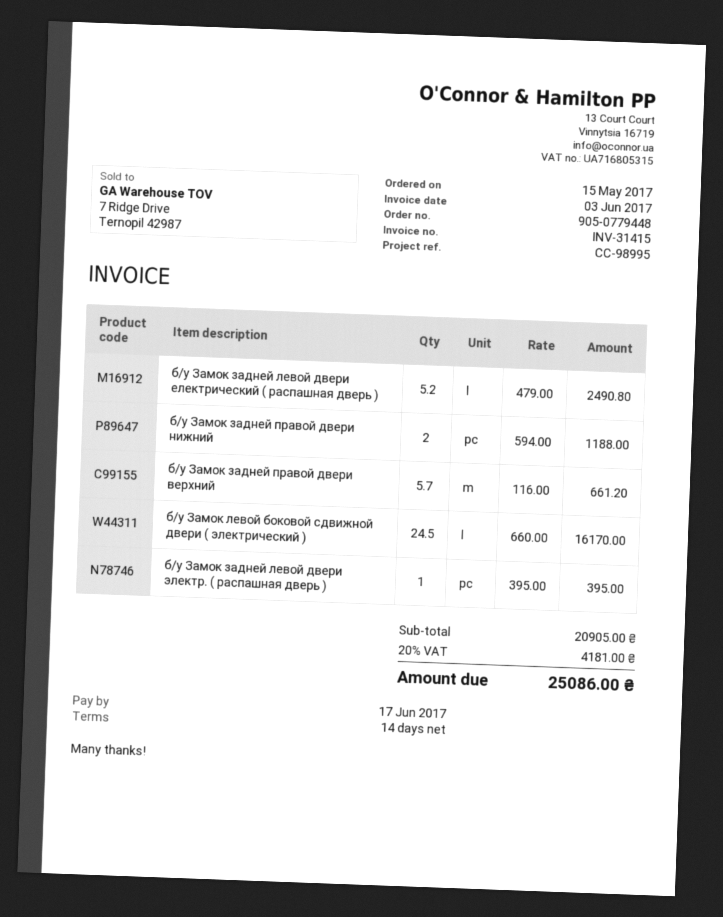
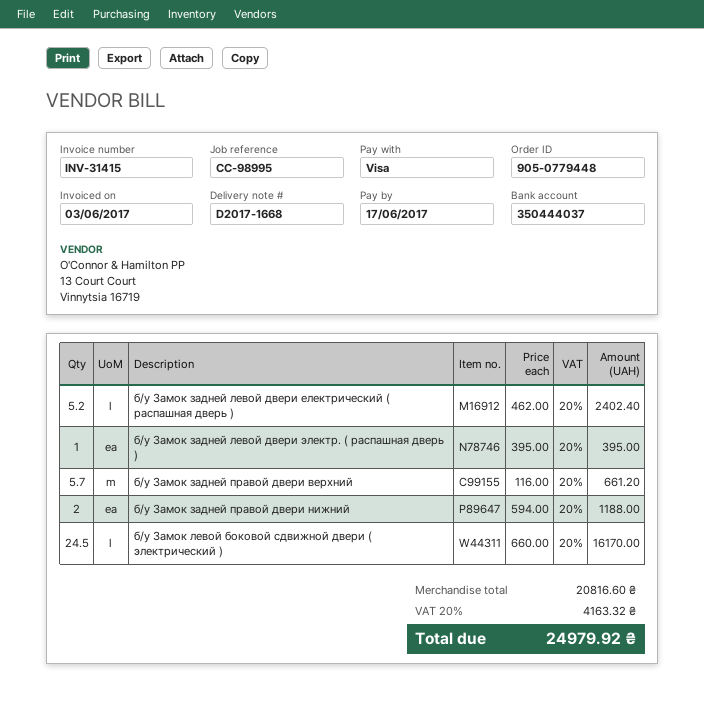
б/у Замок задней левой двери електрический ( распашная дверь ): 5.2 x 479.00 = 2490.80 -> 5.2 x 462.00 = 2402.40
subtotal: 20905.00 -> 20816.60
tax: 20% = 4181.00 -> 20% = 4163.32
total: 25086.00 -> 24979.92

